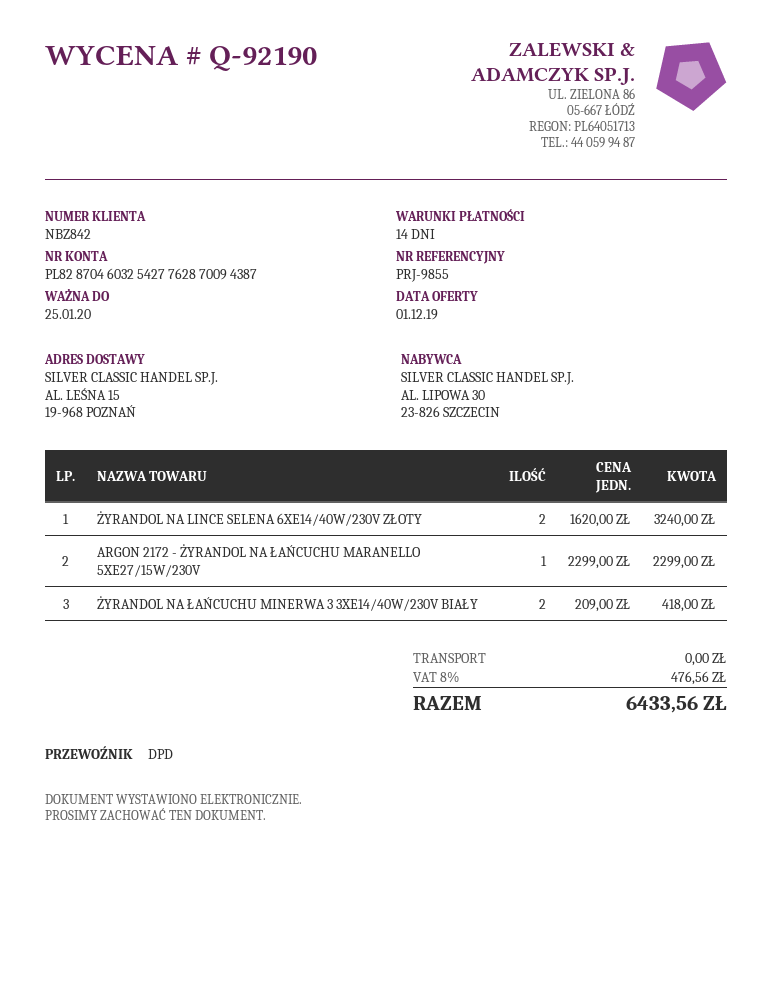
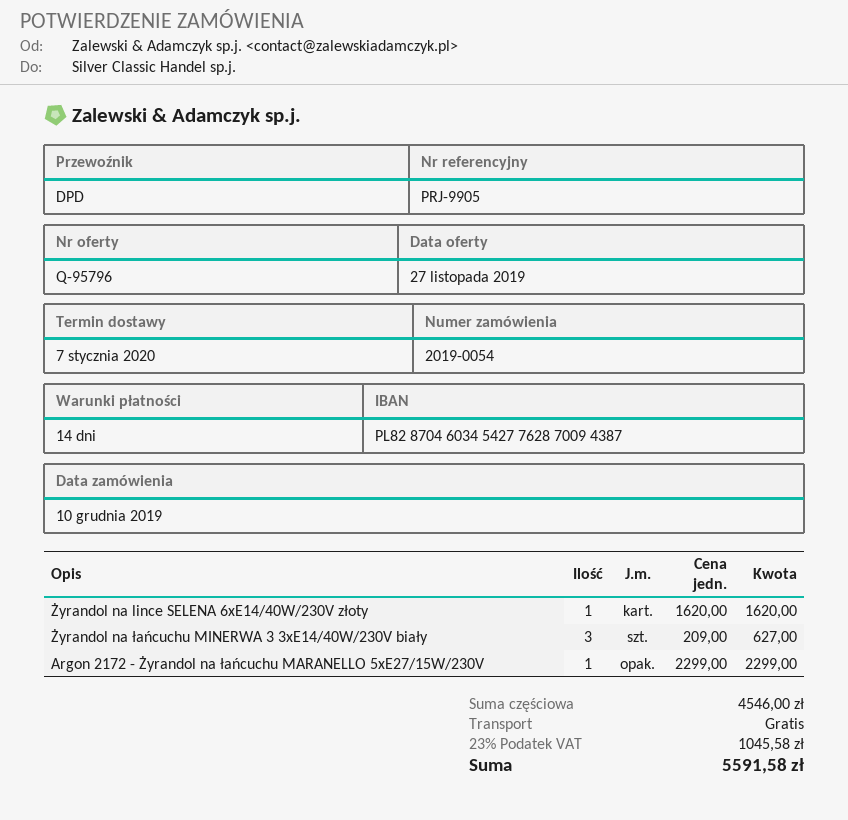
quote number: Q-92190 -> Q-95796
quote date: 2019-12-01 -> 2019-11-27
reference: PRJ-9855 -> PRJ-9905
bank account: PL82870460325427762870094387 -> PL82870460345427762870094387
ŻYRANDOL NA LINCE SELENA 6XE14/40W/230V ZŁOTY: 2 x 1620.00 = 3240.00 -> 1 x 1620.00 = 1620.00
ŻYRANDOL NA ŁAŃCUCHU MINERWA 3 3XE14/40W/230V BIAŁY: 2 x 209.00 = 418.00 -> 3 x 209.00 = 627.00
tax: 8% = 476.56 -> 23% = 1045.58
total: 6433.56 -> 5591.58

